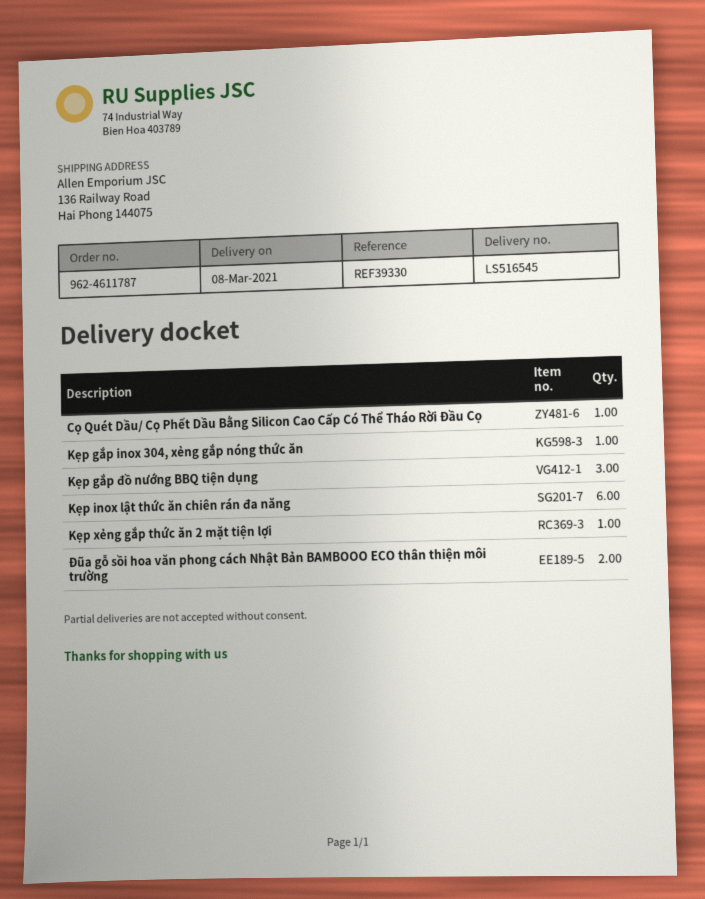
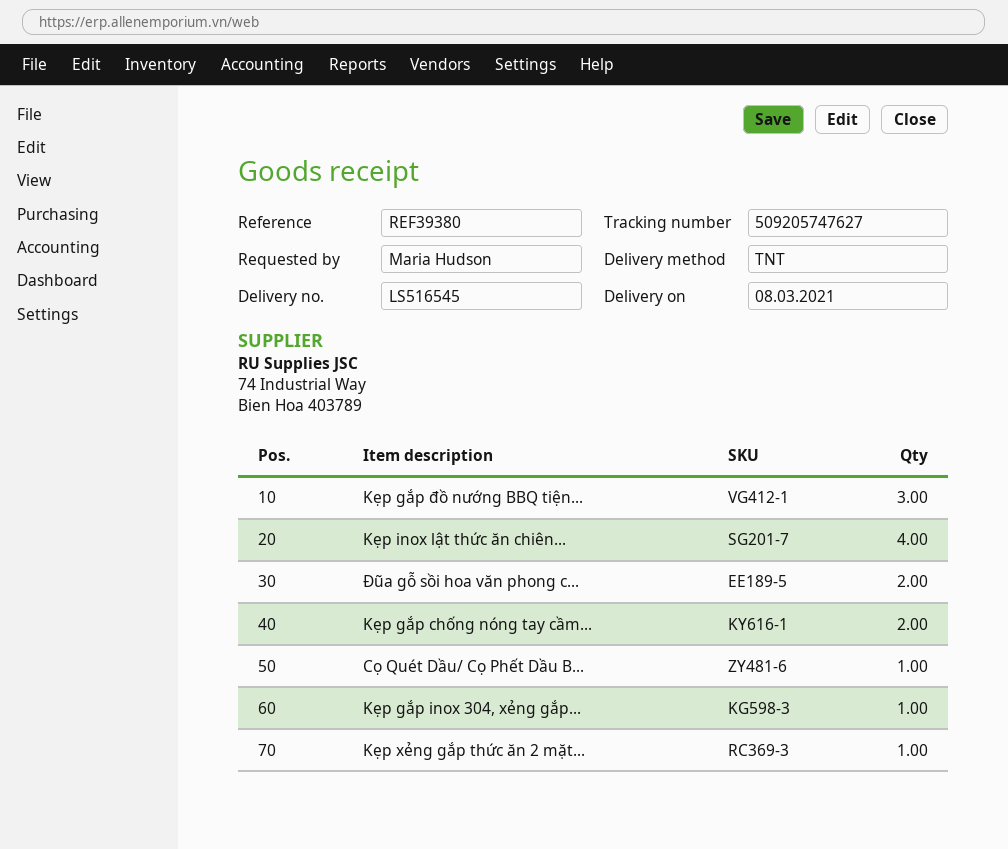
reference: REF39330 -> REF39380
Kẹp inox lật thức ăn chiên rán đa năng: 6 -> 4
Kẹp gắp chống nóng tay cầm...: none -> 2

